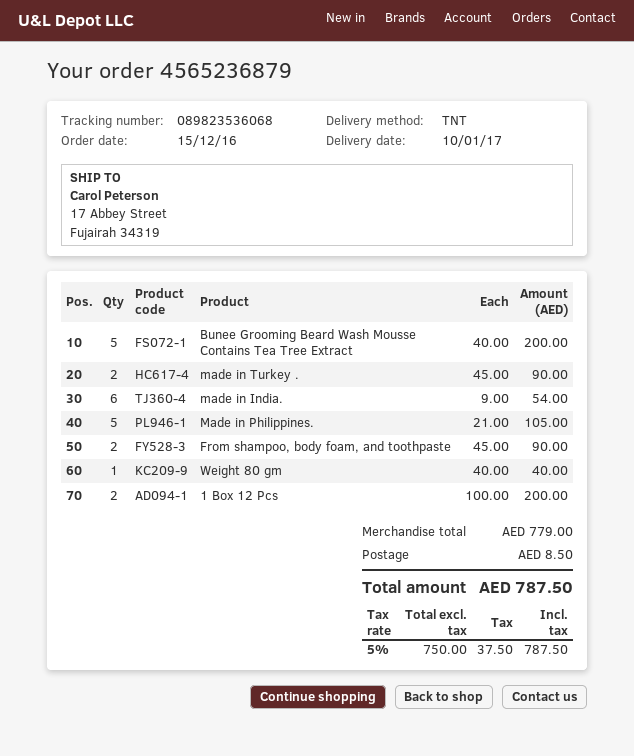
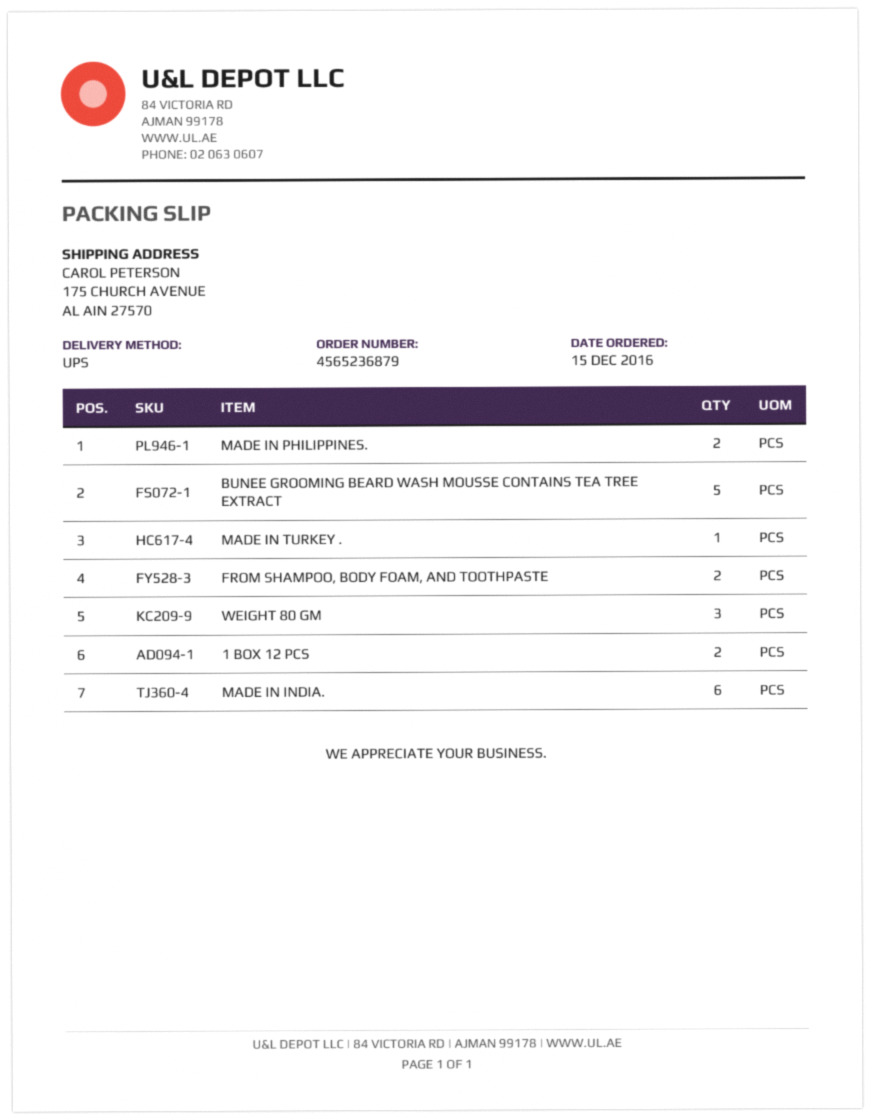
shipping method: TNT -> UPS
ship to: 17 Abbey Street, Fujairah 34319 -> 175 CHURCH AVENUE, AL AIN 27570
made in Turkey .: 2 -> 1
Made in Philippines.: 5 -> 2
Weight 80 gm: 1 -> 3

